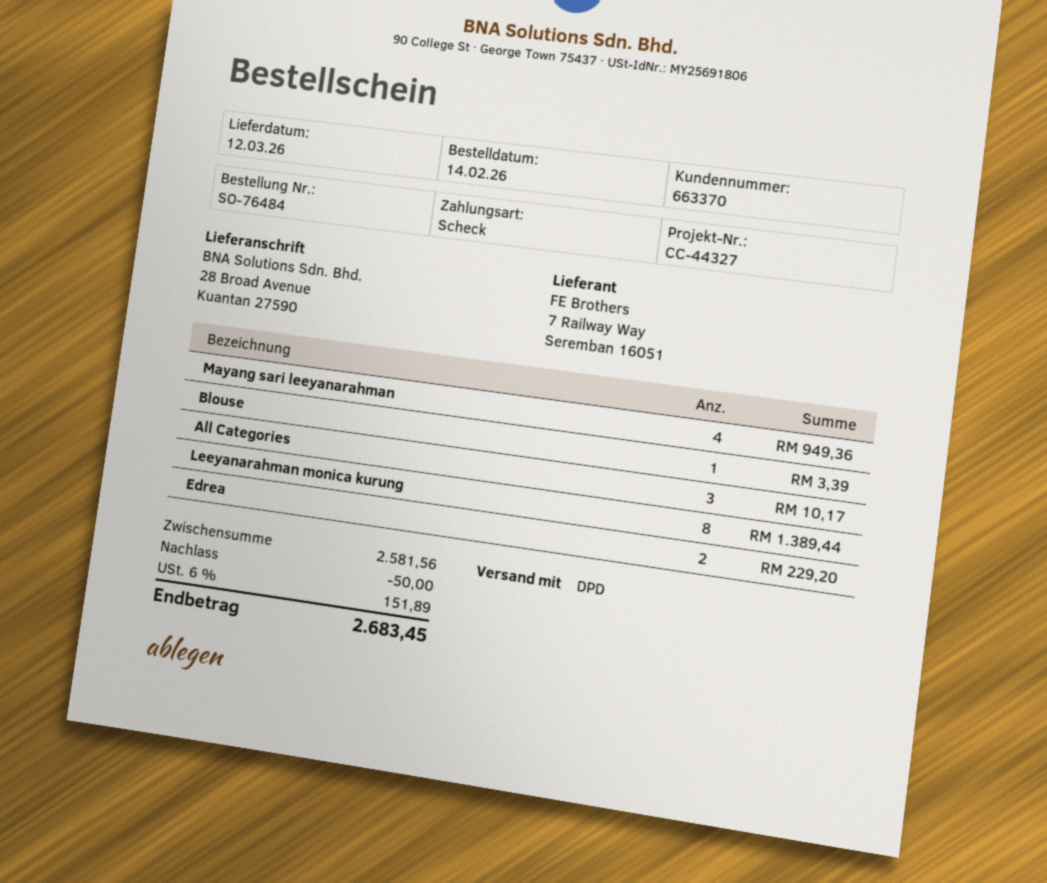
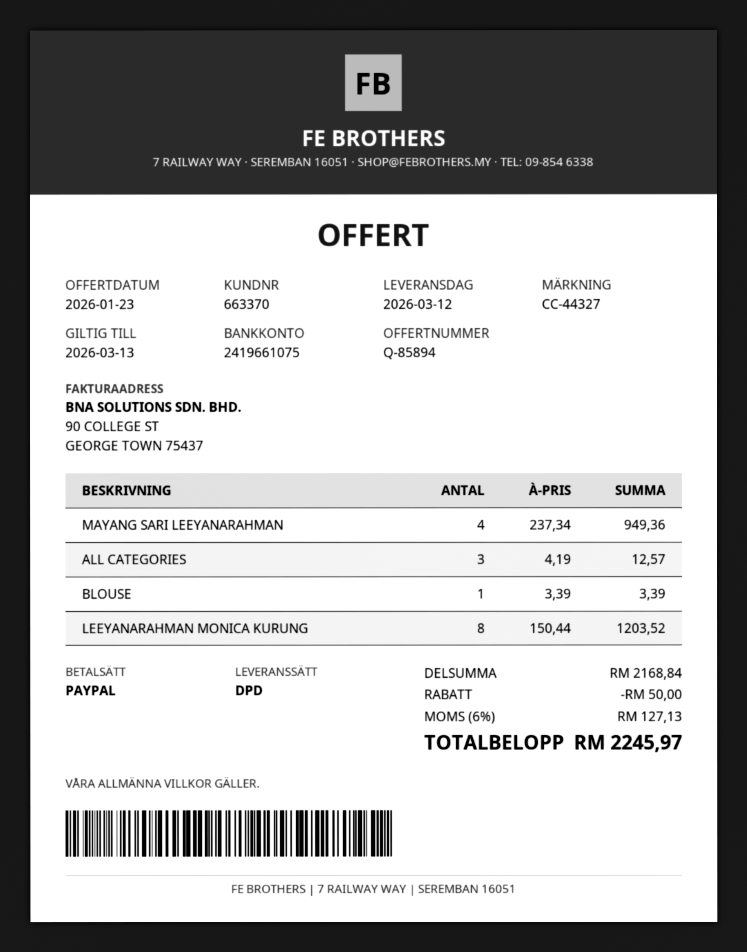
payment method: cheque -> PayPal
All Categories: 3 for 10.17 -> 3 for 12.57
Leeyanarahman monica kurung: 8 for 1389.44 -> 8 for 1203.52
Edrea: 2 for 229.20 -> none
subtotal: 2581.56 -> 2168.84
tax: 6% = 151.89 -> 6% = 127.13
total: 2683.45 -> 2245.97

